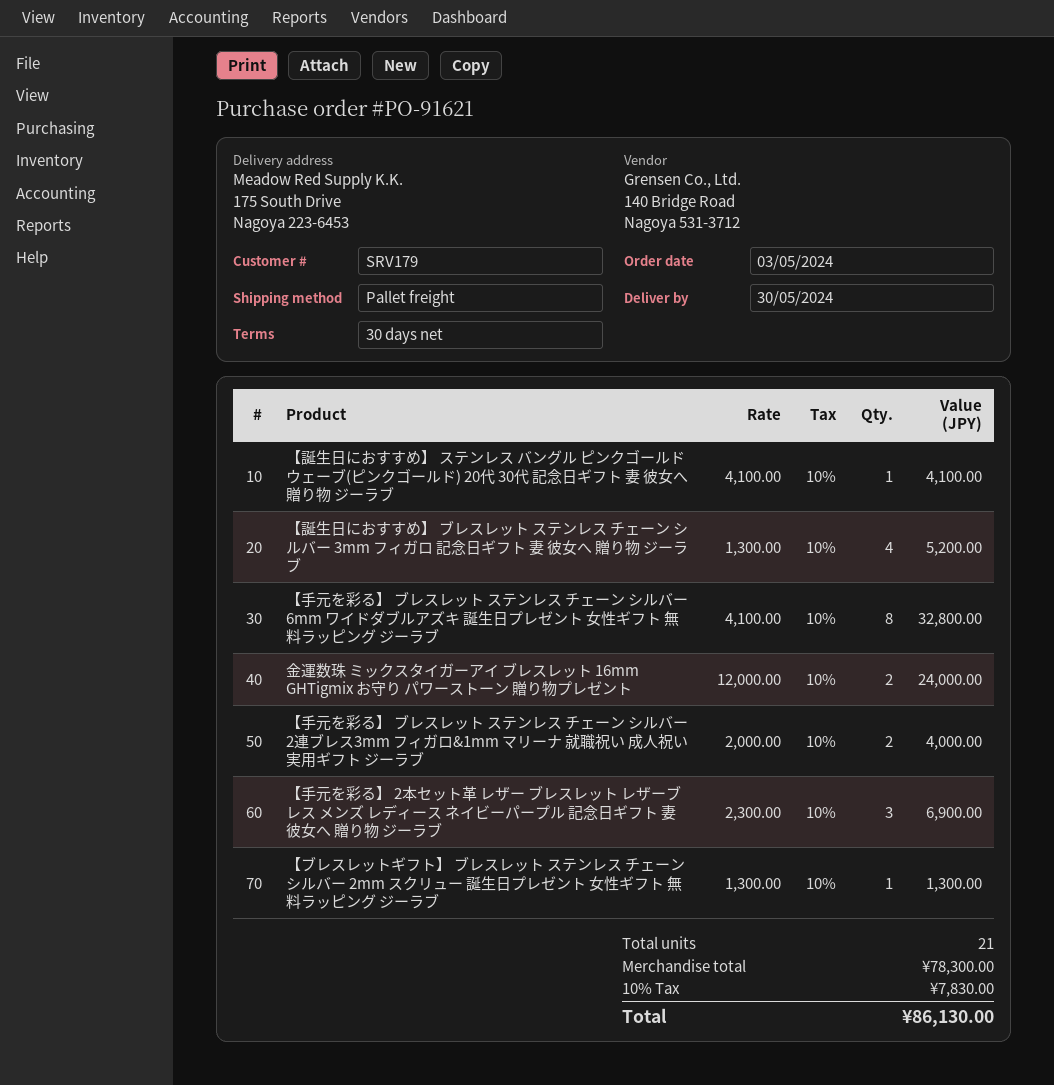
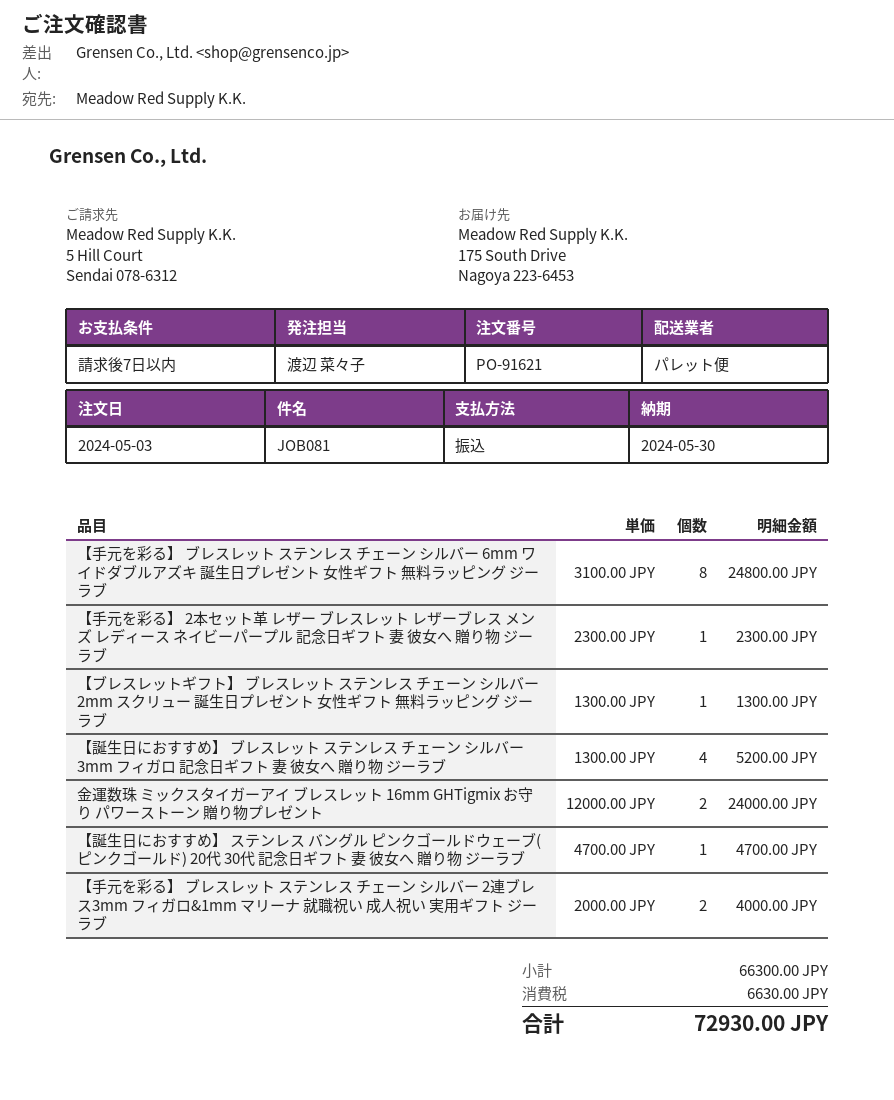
payment terms: 30 days -> 7 days
【誕生日におすすめ】 ステンレス バングル ピンクゴールドウェーブ(ピンクゴールド) 20代 30代 記念日ギフト 妻 彼女へ 贈り物 ジーラブ: 1 x 4100.00 = 4100.00 -> 1 x 4700.00 = 4700.00
【手元を彩る】 ブレスレット ステンレス チェーン シルバー 6mm ワイドダブルアズキ 誕生日プレゼント 女性ギフト 無料ラッピング ジーラブ: 8 x 4100.00 = 32800.00 -> 8 x 3100.00 = 24800.00
【手元を彩る】 2本セット革 レザー ブレスレット レザーブレス メンズ レディース ネイビーパープル 記念日ギフト 妻 彼女へ 贈り物 ジーラブ: 3 x 2300.00 = 6900.00 -> 1 x 2300.00 = 2300.00
subtotal: 78300.00 -> 66300.00
tax: 7830.00 -> 6630.00
total: 86130.00 -> 72930.00

